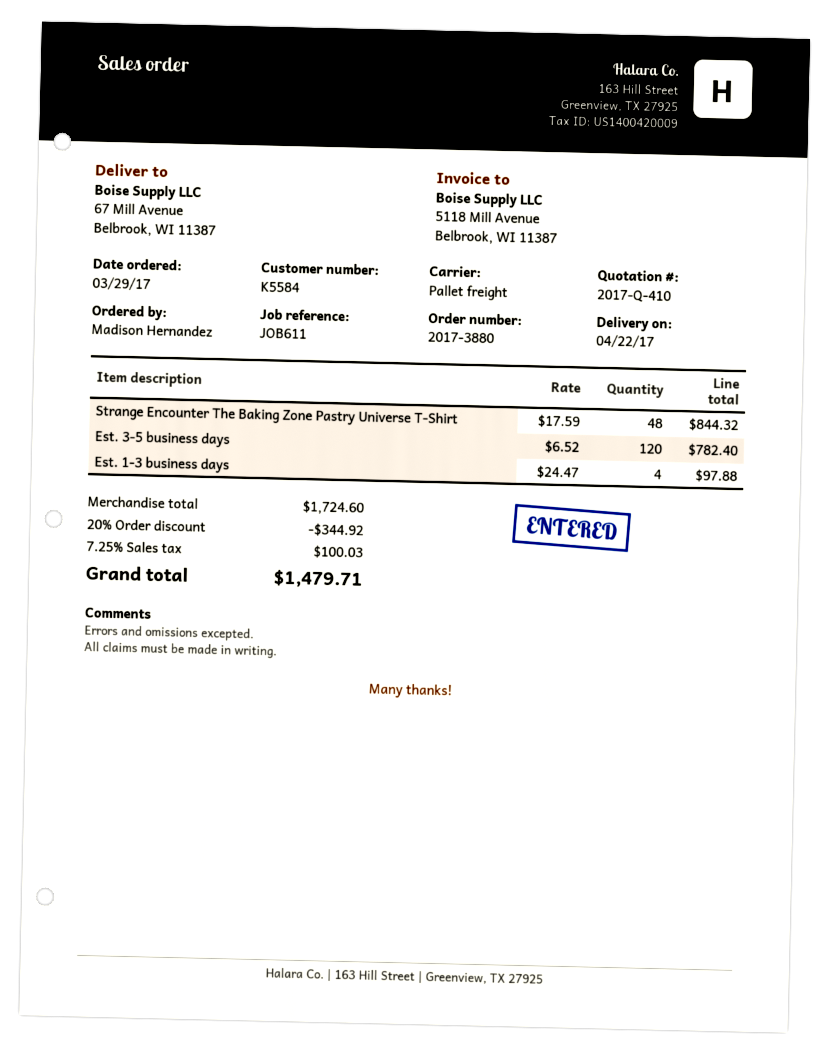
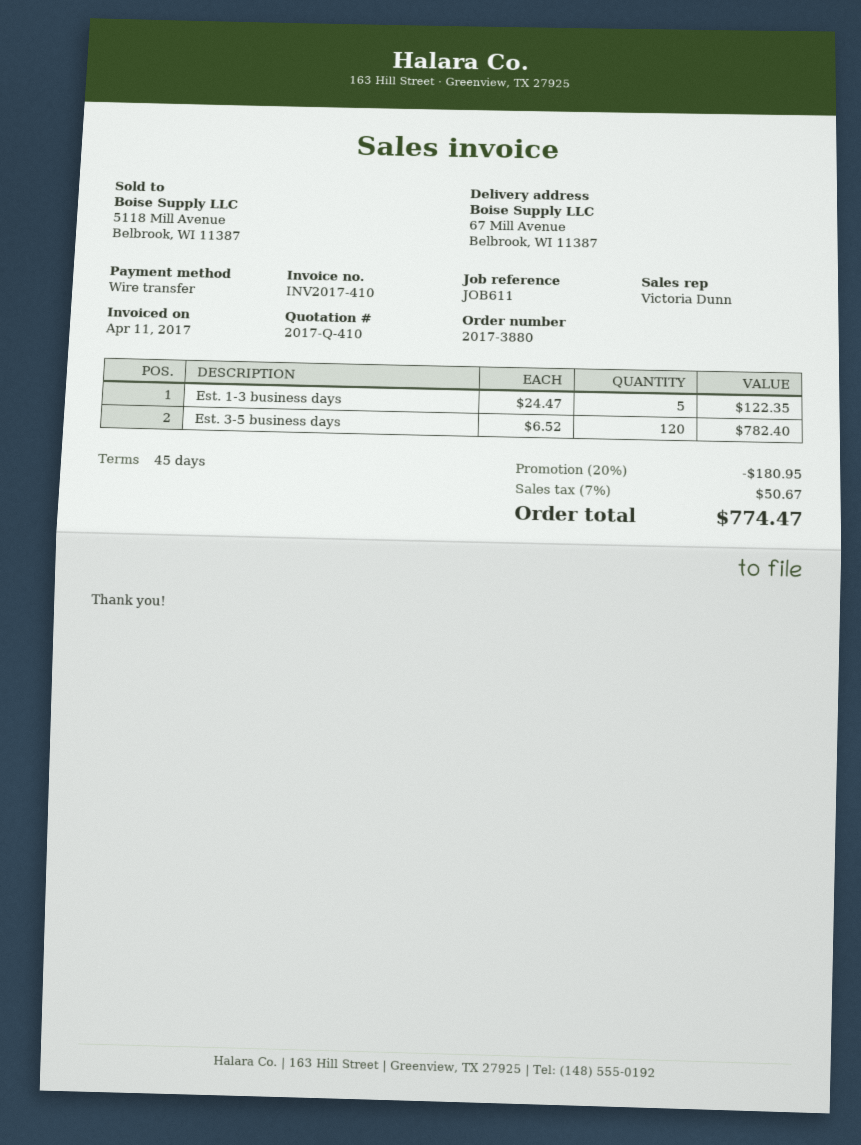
Strange Encounter The Baking Zone Pastry Universe T-Shirt: 48 x 17.59 = 844.32 -> none
Est. 1-3 business days: 4 x 24.47 = 97.88 -> 5 x 24.47 = 122.35
discount: 20% = 344.92 -> 20% = 180.95
tax: 7.25% = 100.03 -> 7% = 50.67
total: 1479.71 -> 774.47

